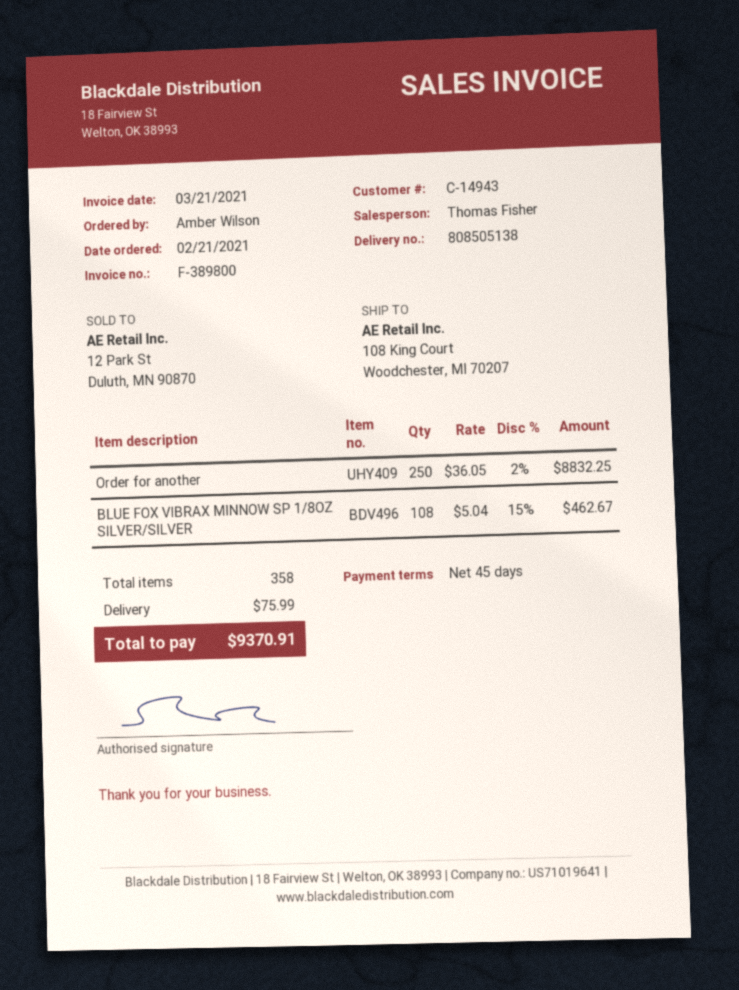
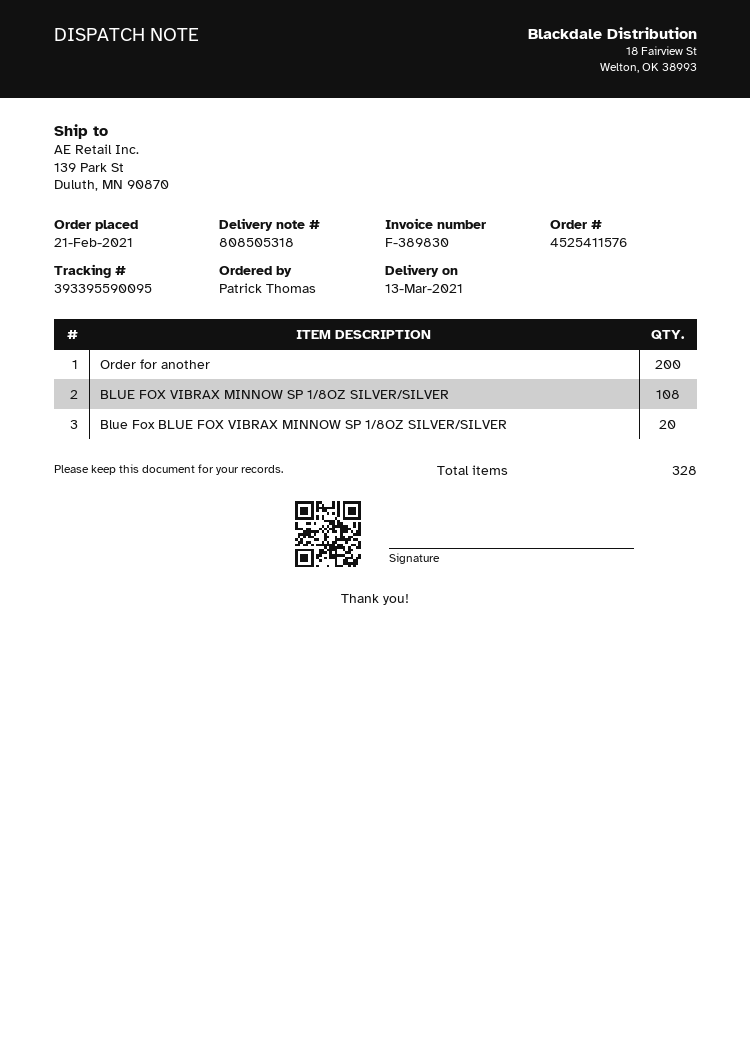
delivery note number: 808505138 -> 808505318
invoice number: F-389800 -> F-389830
ordered by: Amber Wilson -> Patrick Thomas
ship to: 108 King Court, Woodchester, MI 70207 -> 139 Park St, Duluth, MN 90870
Order for another: 250 -> 200
Blue Fox BLUE FOX VIBRAX MINNOW SP 1/8OZ SILVER/SILVER: none -> 20
total quantity: 358 -> 328

